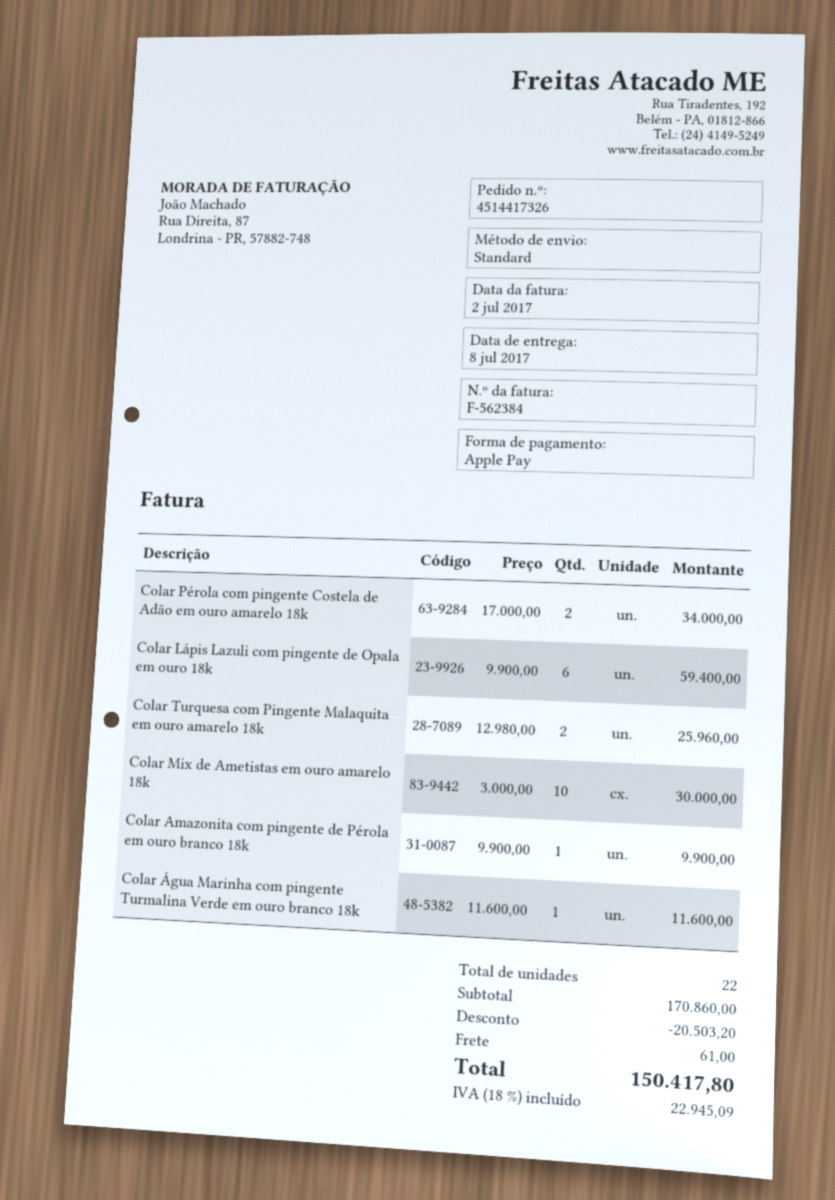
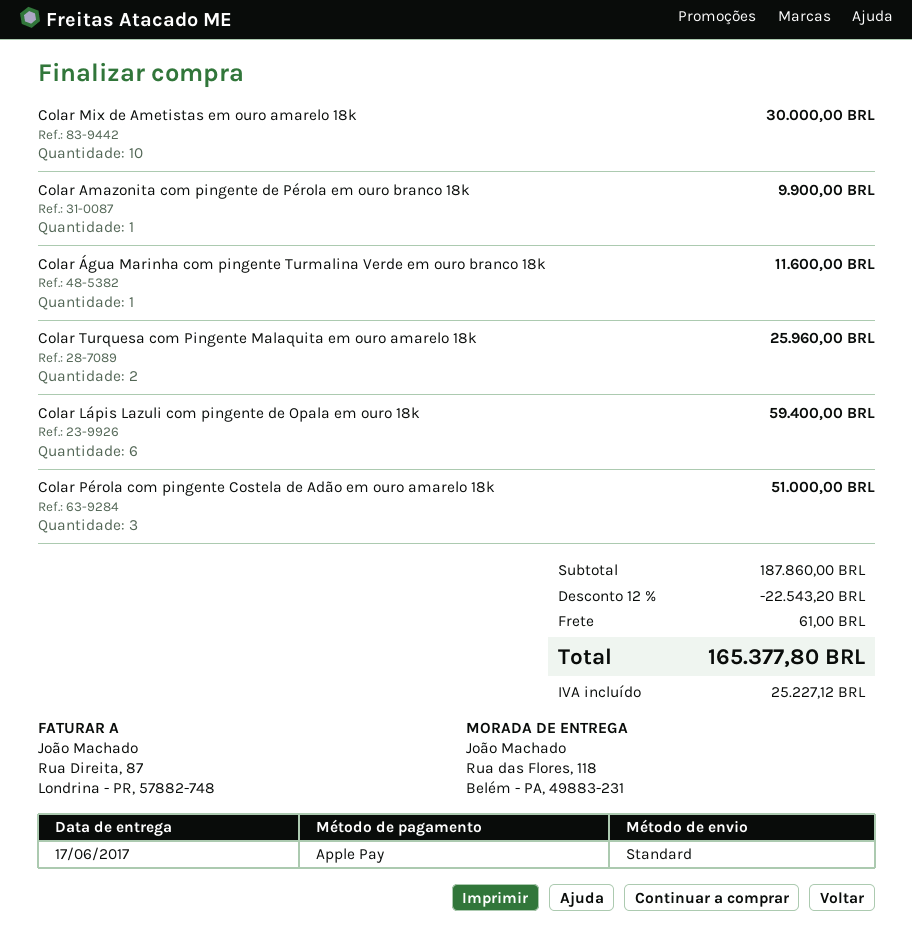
delivery date: 2017-07-08 -> 2017-06-17
Colar Pérola com pingente Costela de Adão em ouro amarelo 18k: 2 for 34000.00 -> 3 for 51000.00
subtotal: 170860.00 -> 187860.00
discount: 20503.20 -> 22543.20
tax: 22945.09 -> 25227.12
total: 150417.80 -> 165377.80

